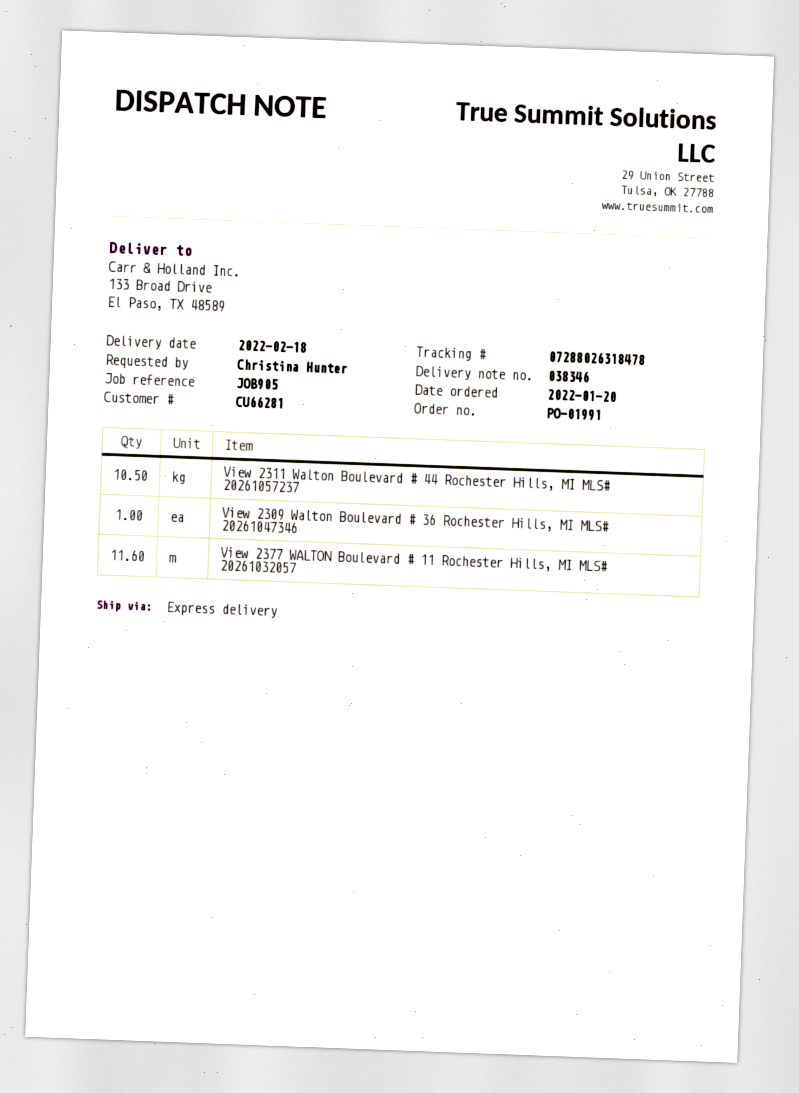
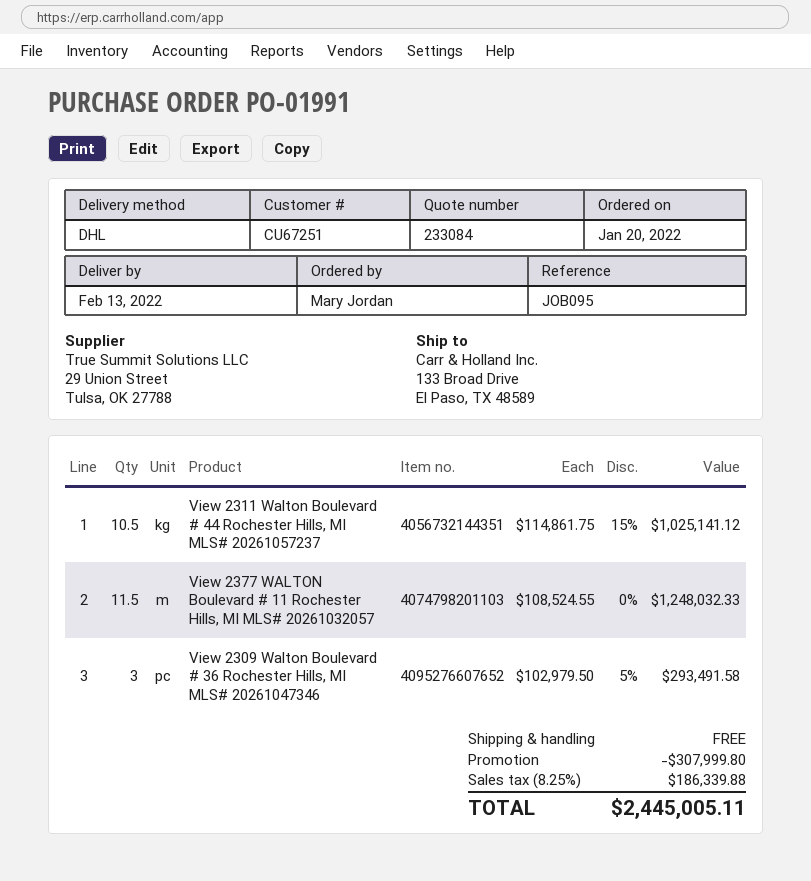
delivery date: 2022-02-18 -> 2022-02-13
customer number: CU66281 -> CU67251
reference: JOB905 -> JOB095
ordered by: Christina Hunter -> Mary Jordan
shipping method: express -> DHL
View 2309 Walton Boulevard # 36 Rochester Hills, MI MLS# 20261047346: 1 -> 3
View 2377 WALTON Boulevard # 11 Rochester Hills, MI MLS# 20261032057: 11.6 -> 11.5

